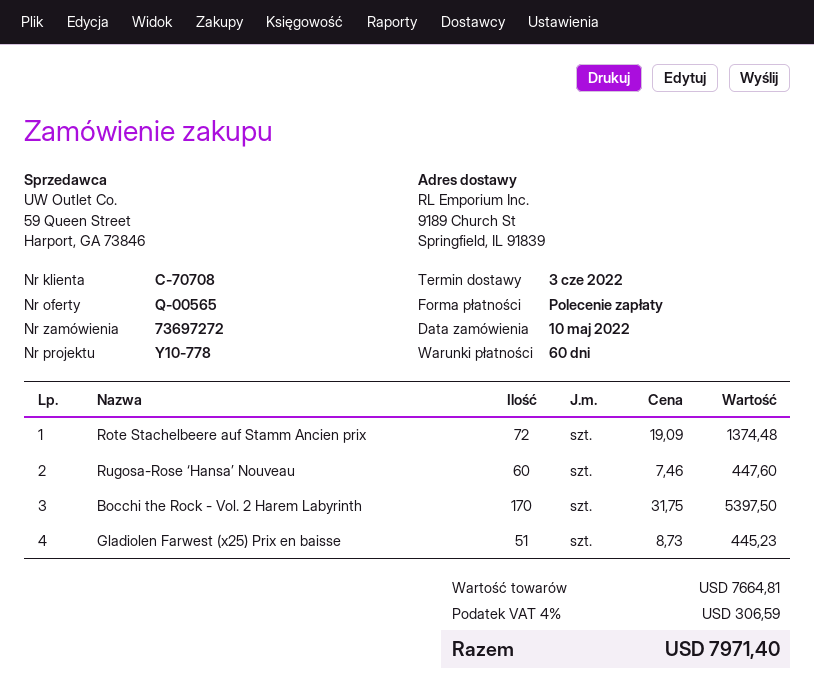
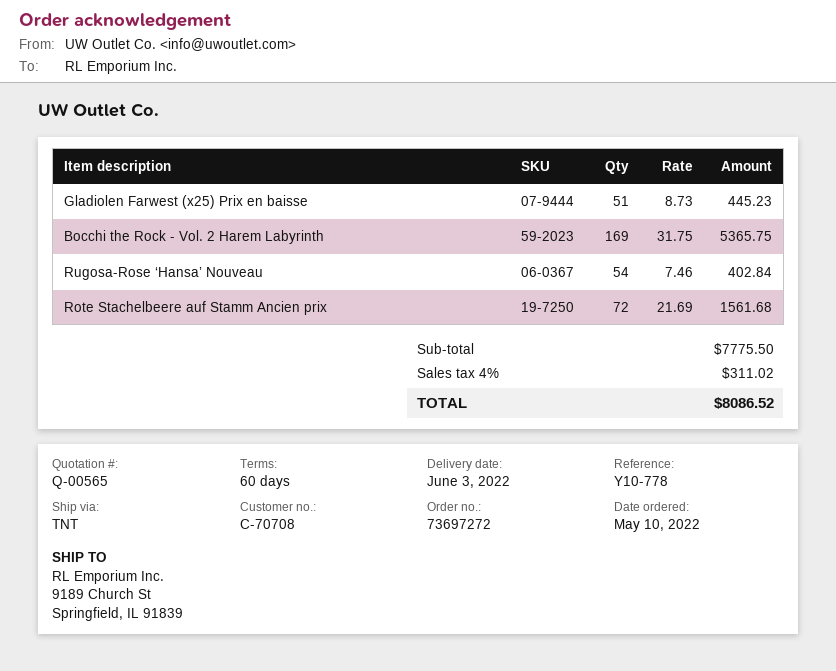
Rote Stachelbeere auf Stamm Ancien prix: 72 x 19.09 = 1374.48 -> 72 x 21.69 = 1561.68
Rugosa-Rose ‘Hansa’ Nouveau: 60 x 7.46 = 447.60 -> 54 x 7.46 = 402.84
Bocchi the Rock - Vol. 2 Harem Labyrinth: 170 x 31.75 = 5397.50 -> 169 x 31.75 = 5365.75
subtotal: 7664.81 -> 7775.50
tax: 4% = 306.59 -> 4% = 311.02
total: 7971.40 -> 8086.52

